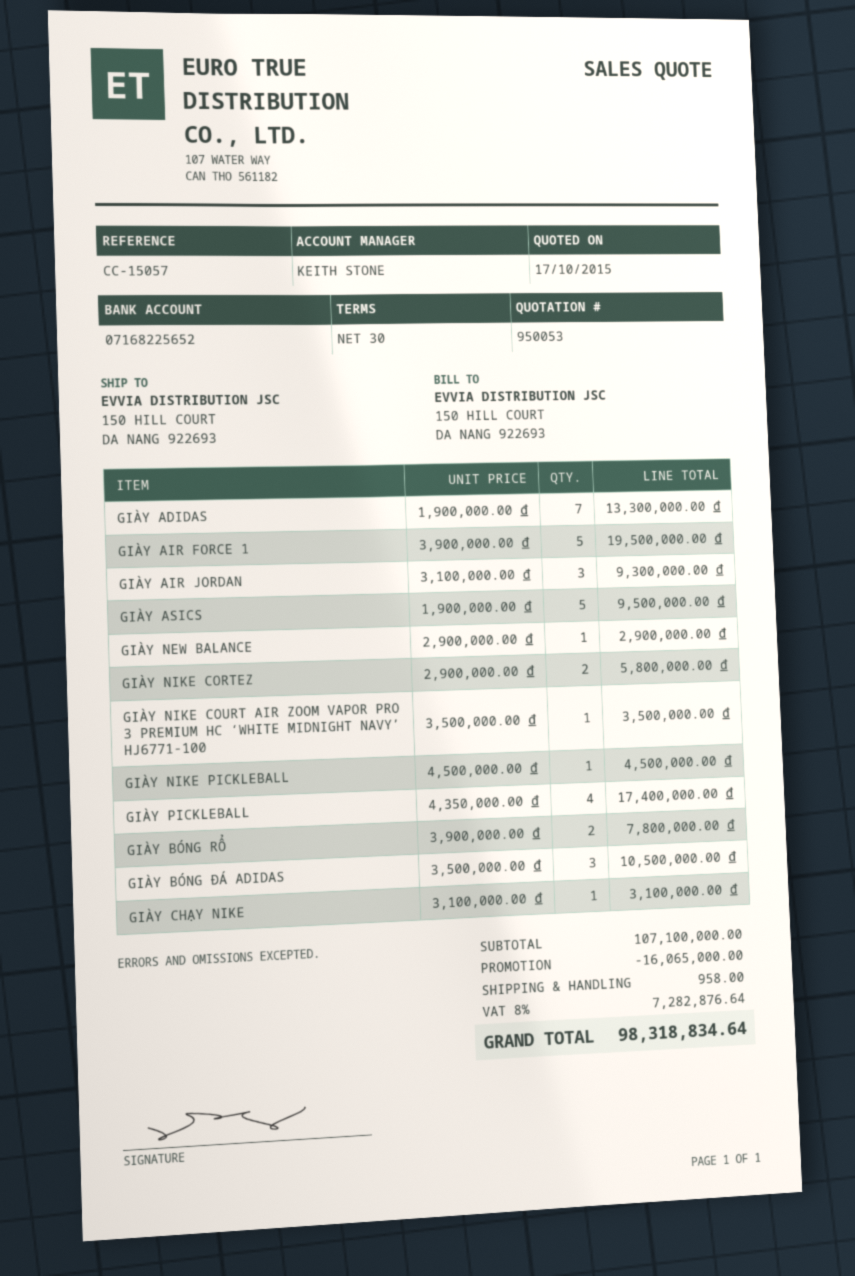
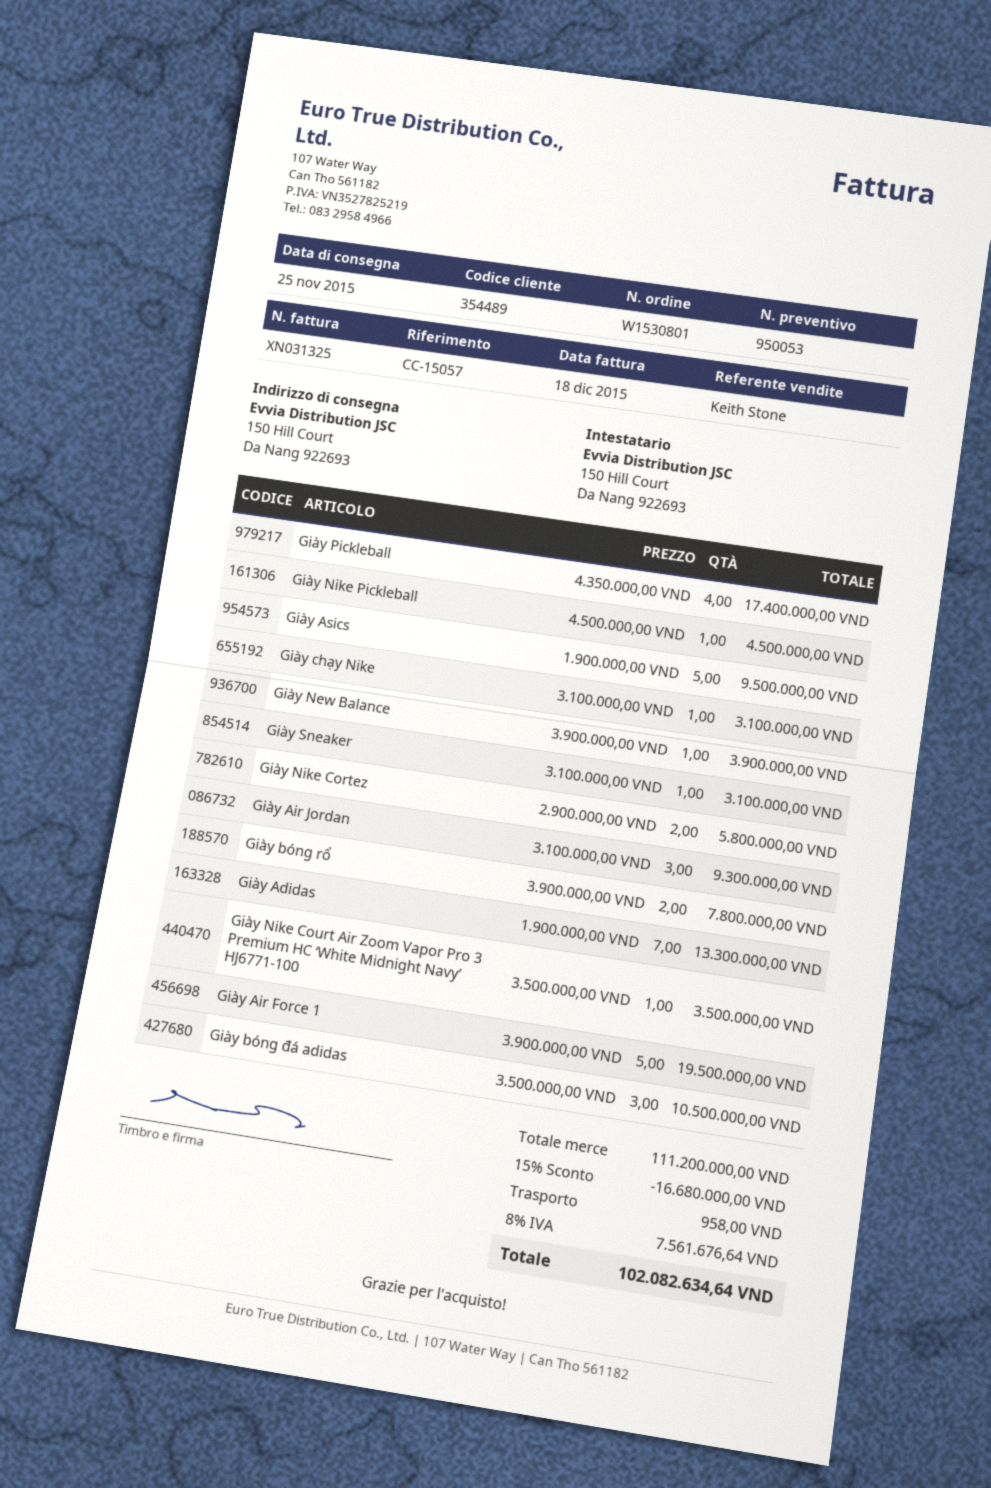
GIÀY NEW BALANCE: 1 x 2900000.00 = 2900000.00 -> 1 x 3900000.00 = 3900000.00
Giày Sneaker: none -> 1 x 3100000.00 = 3100000.00
subtotal: 107100000.00 -> 111200000.00
discount: 16065000.00 -> 16680000.00
tax: 8% = 7282876.64 -> 8% = 7561676.64
total: 98318834.64 -> 102082634.64

